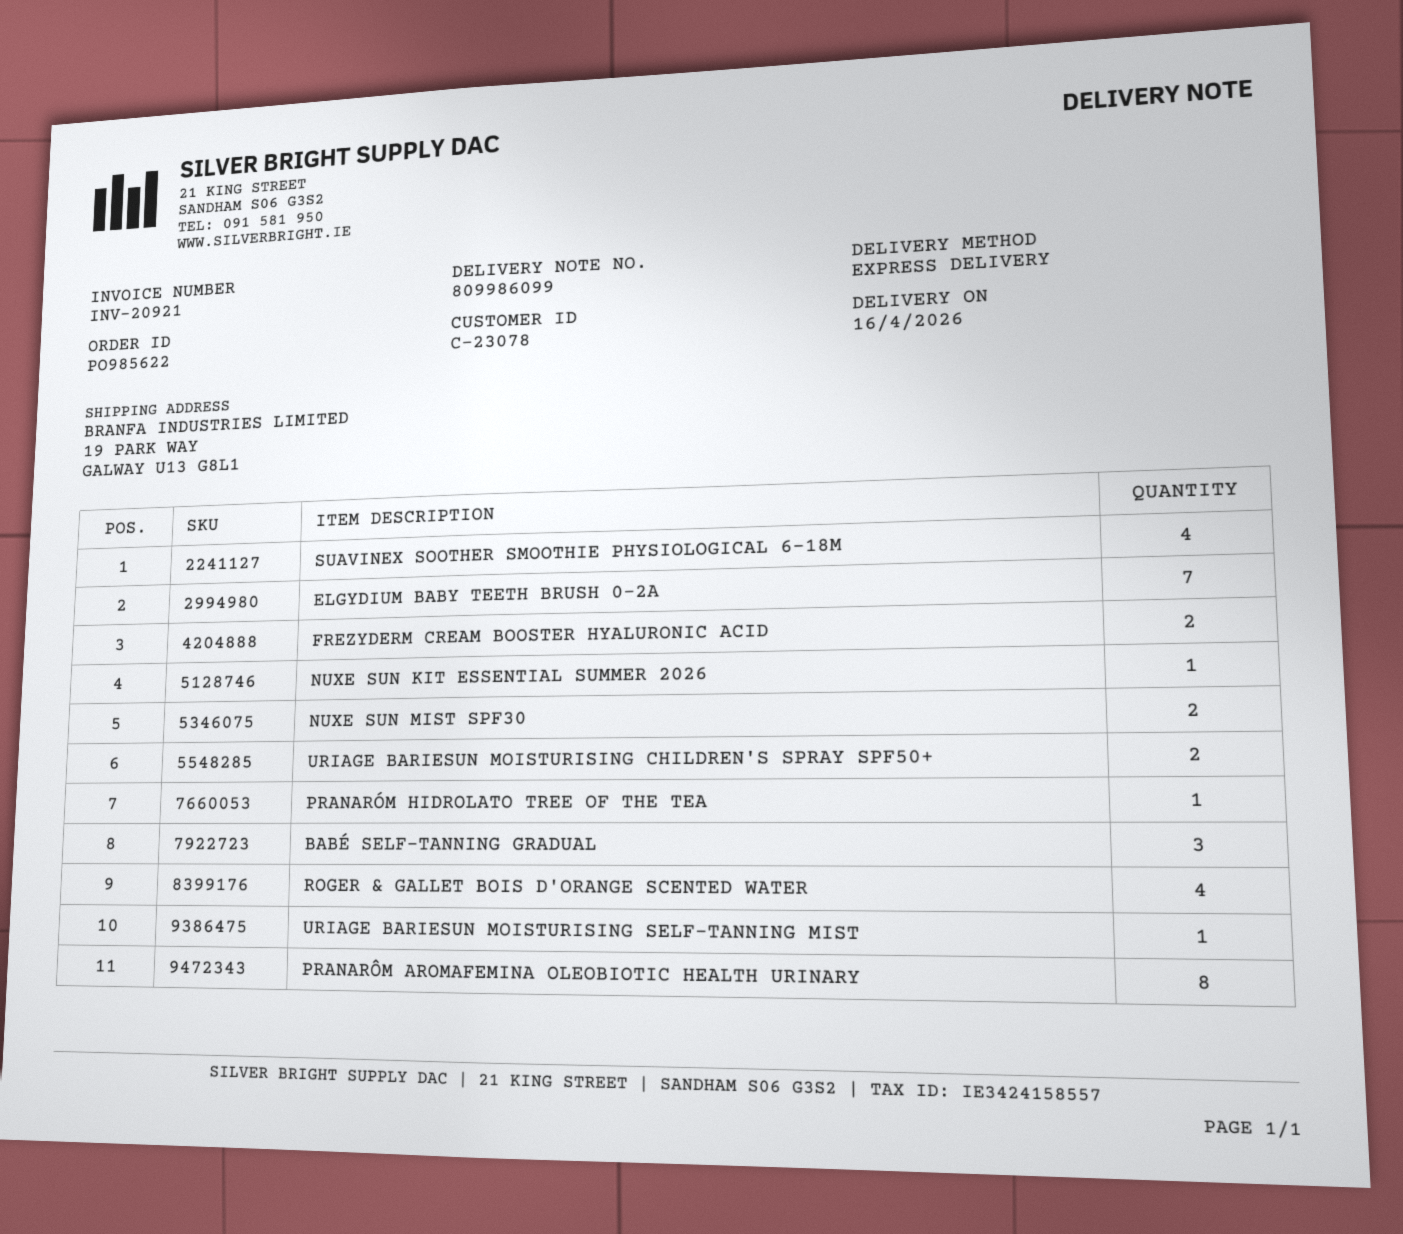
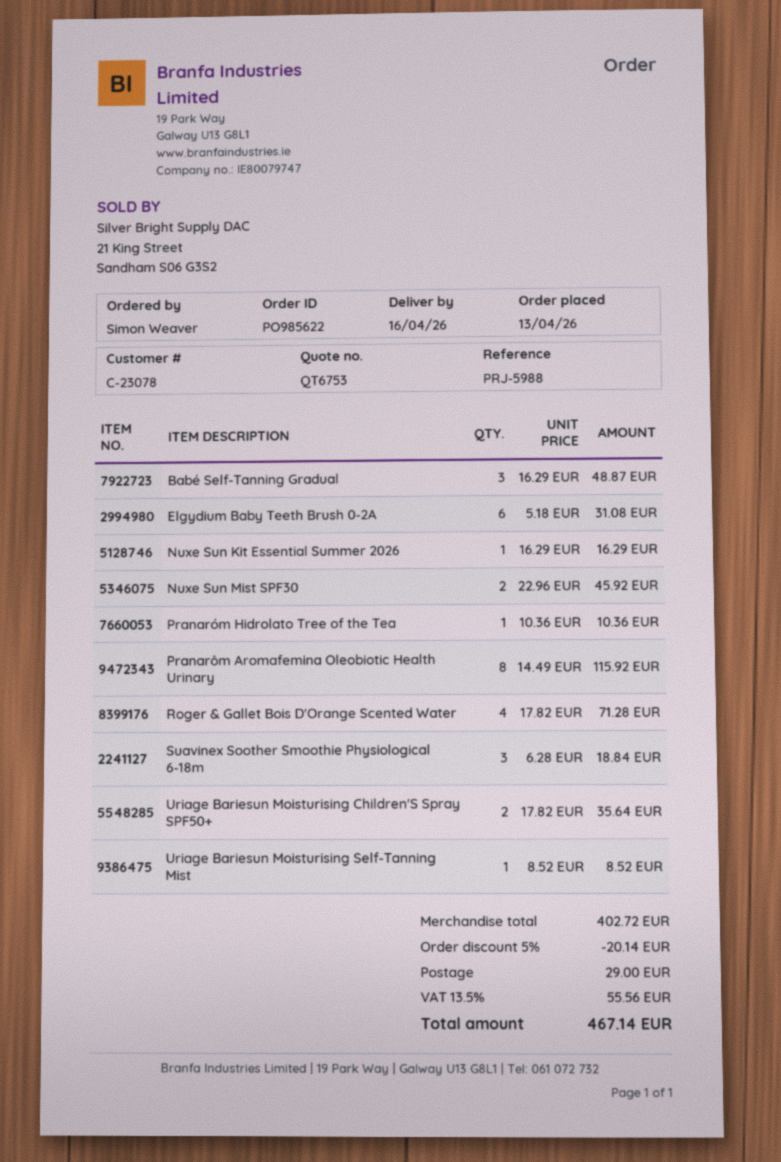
SUAVINEX SOOTHER SMOOTHIE PHYSIOLOGICAL 6-18M: 4 -> 3
ELGYDIUM BABY TEETH BRUSH 0-2A: 7 -> 6
FREZYDERM CREAM BOOSTER HYALURONIC ACID: 2 -> none

